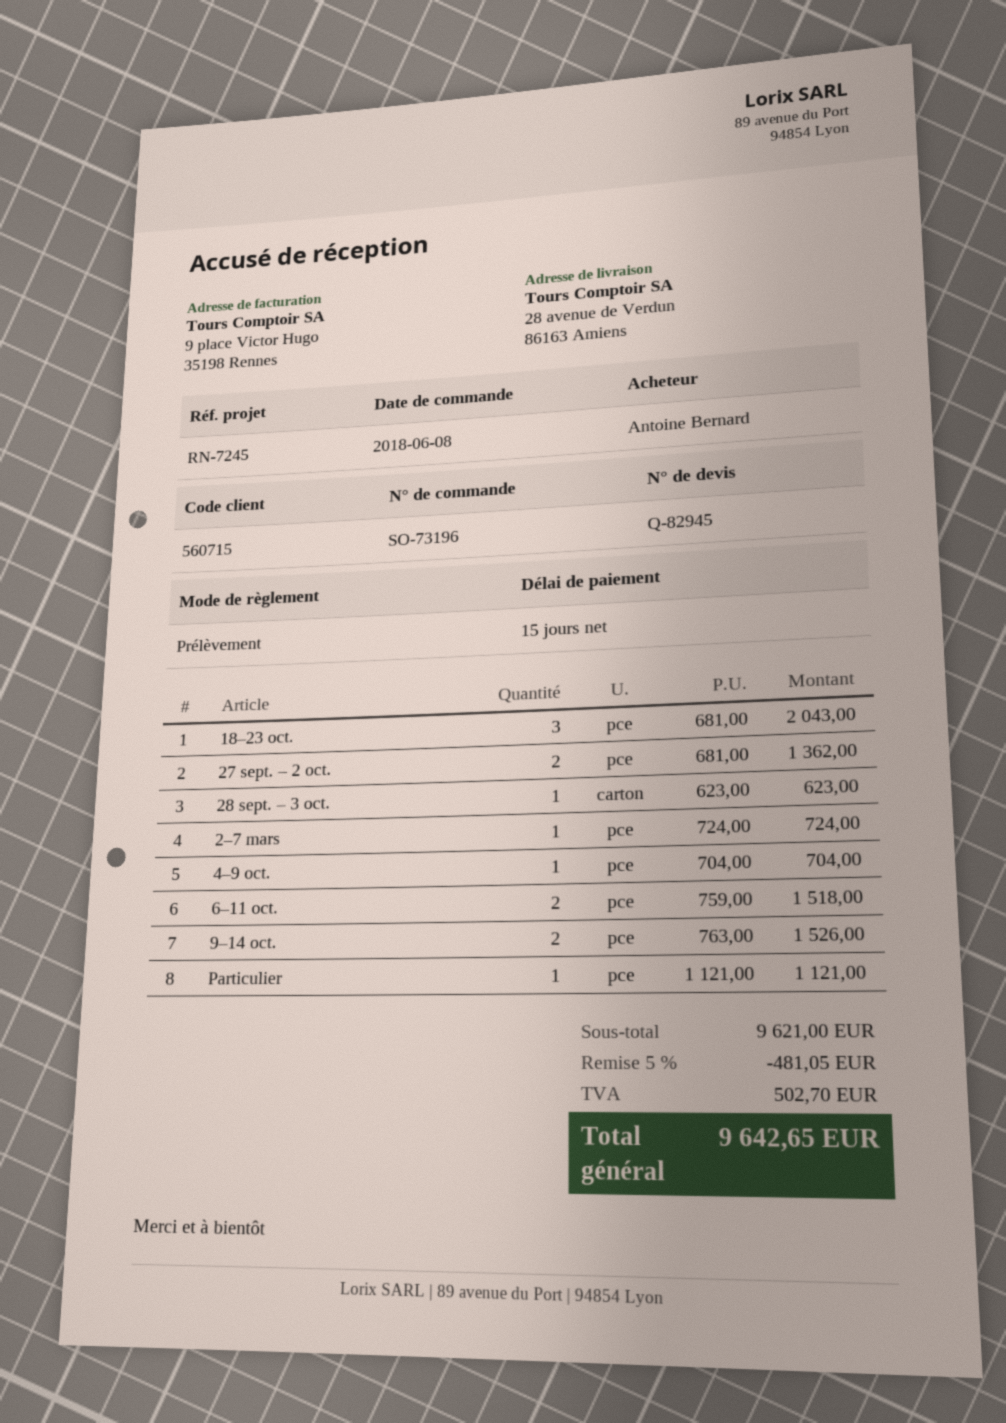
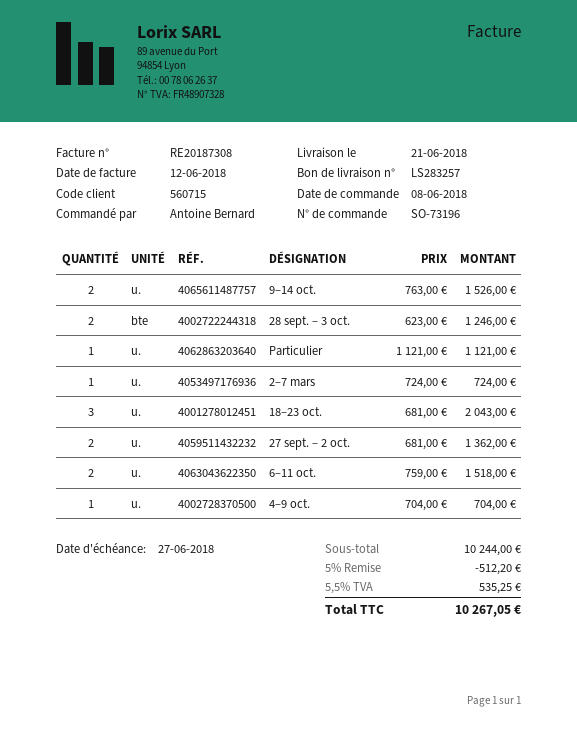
28 sept. – 3 oct.: 1 x 623.00 = 623.00 -> 2 x 623.00 = 1246.00
subtotal: 9621.00 -> 10244.00
discount: 5% = 481.05 -> 5% = 512.20
tax: 502.70 -> 535.25
total: 9642.65 -> 10267.05

